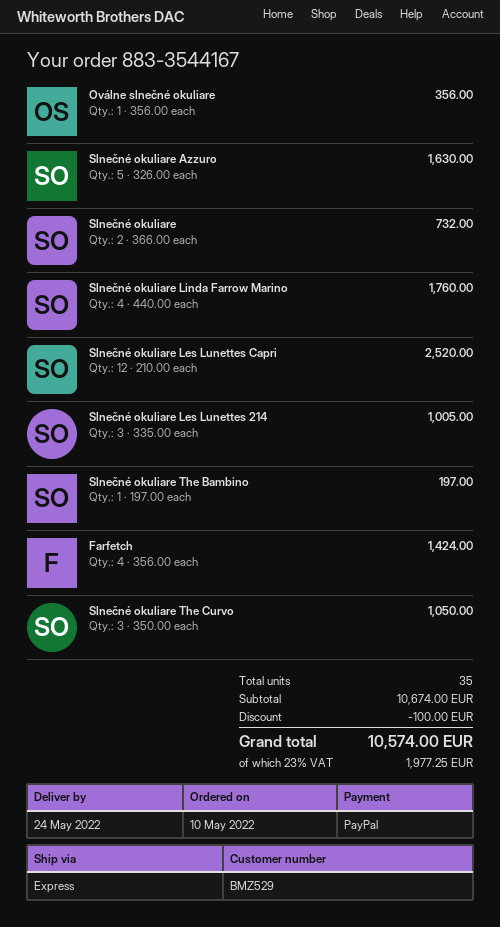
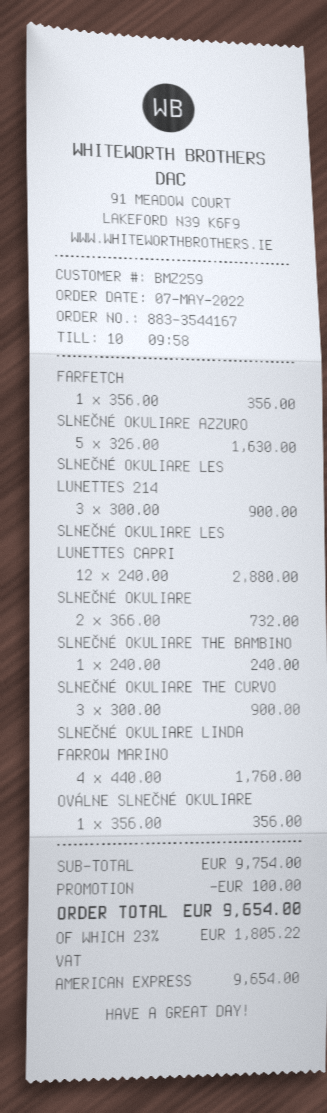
order date: 2022-05-10 -> 2022-05-07
customer number: BMZ529 -> BMZ259
payment method: PayPal -> American Express
Slnečné okuliare Les Lunettes Capri: 12 x 210.00 = 2520.00 -> 12 x 240.00 = 2880.00
Slnečné okuliare Les Lunettes 214: 3 x 335.00 = 1005.00 -> 3 x 300.00 = 900.00
Slnečné okuliare The Bambino: 1 x 197.00 = 197.00 -> 1 x 240.00 = 240.00
Farfetch: 4 x 356.00 = 1424.00 -> 1 x 356.00 = 356.00
Slnečné okuliare The Curvo: 3 x 350.00 = 1050.00 -> 3 x 300.00 = 900.00
subtotal: 10674.00 -> 9754.00
tax: 23% = 1977.25 -> 23% = 1805.22
total: 10574.00 -> 9654.00

